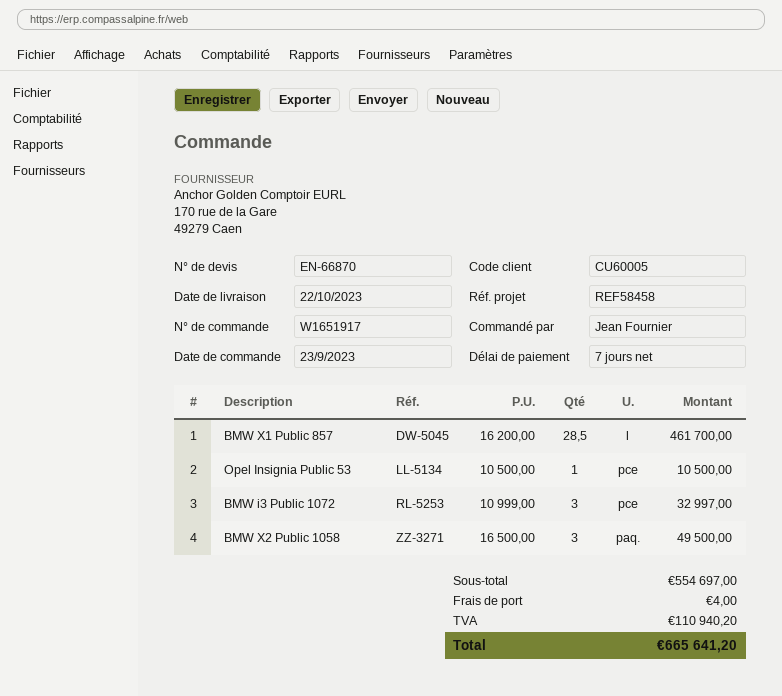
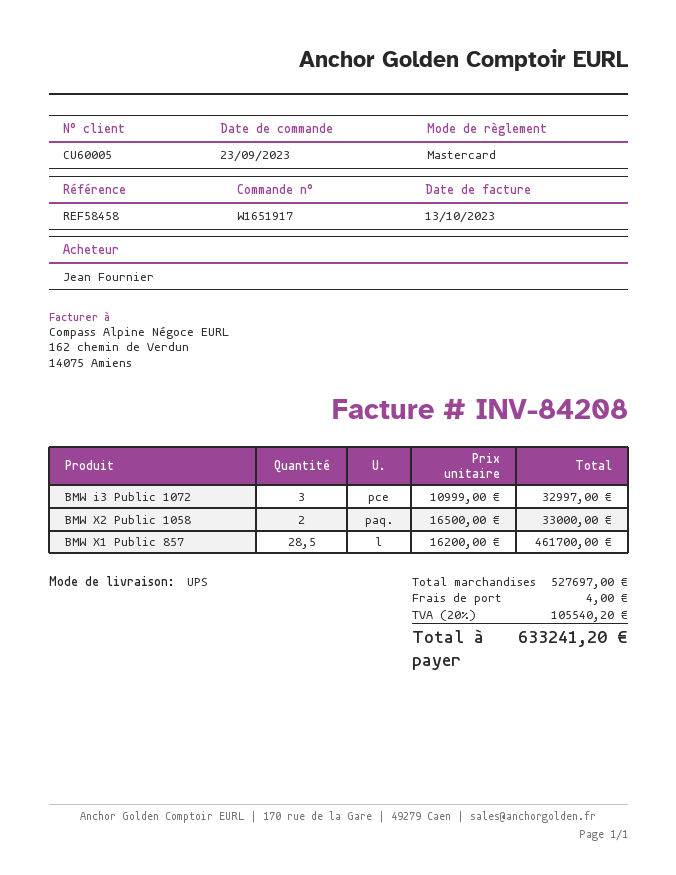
Opel Insignia Public 53: 1 x 10500.00 = 10500.00 -> none
BMW X2 Public 1058: 3 x 16500.00 = 49500.00 -> 2 x 16500.00 = 33000.00
subtotal: 554697.00 -> 527697.00
tax: 110940.20 -> 105540.20
total: 665641.20 -> 633241.20

